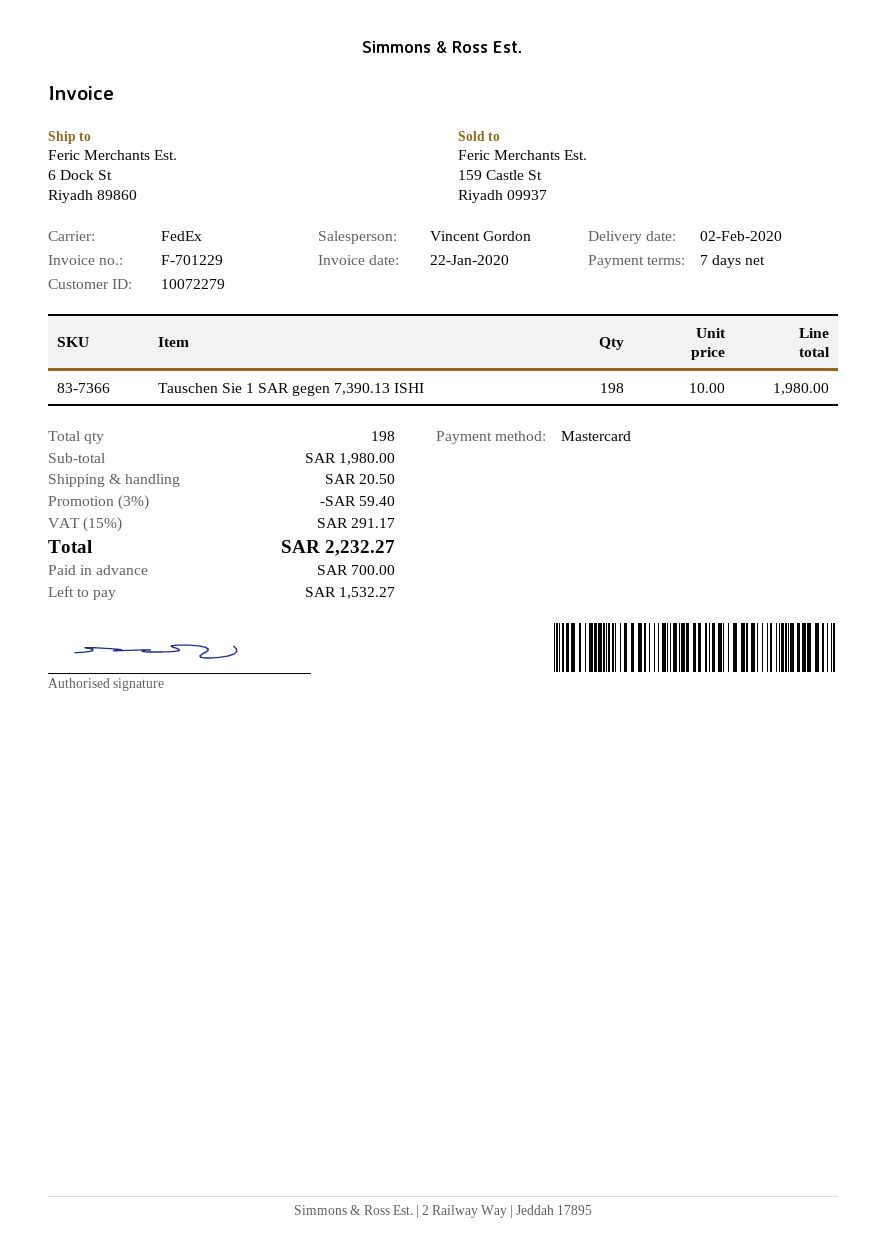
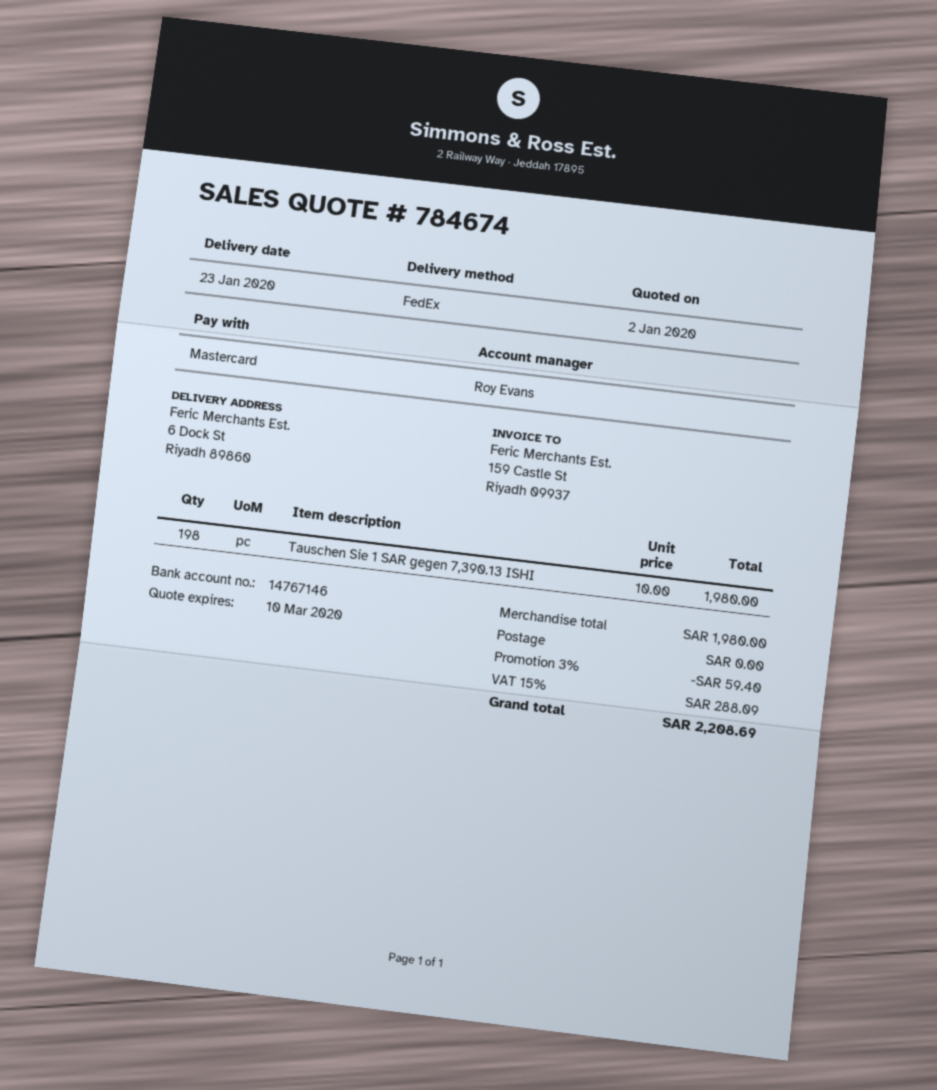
delivery date: 2020-02-02 -> 2020-01-23
sales rep: Vincent Gordon -> Roy Evans
shipping: 20.50 -> 0.00
tax: 15% = 291.17 -> 15% = 288.09
total: 2232.27 -> 2208.69

